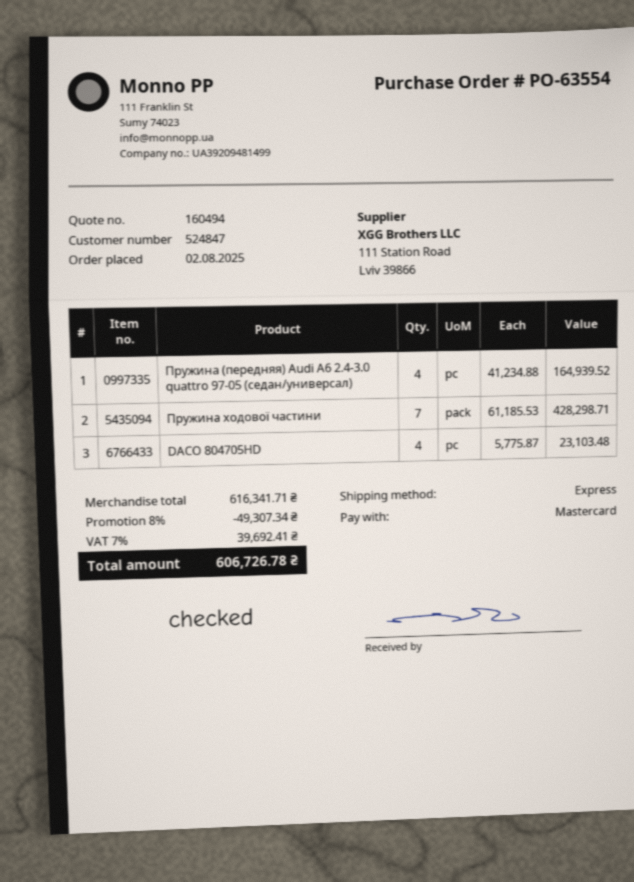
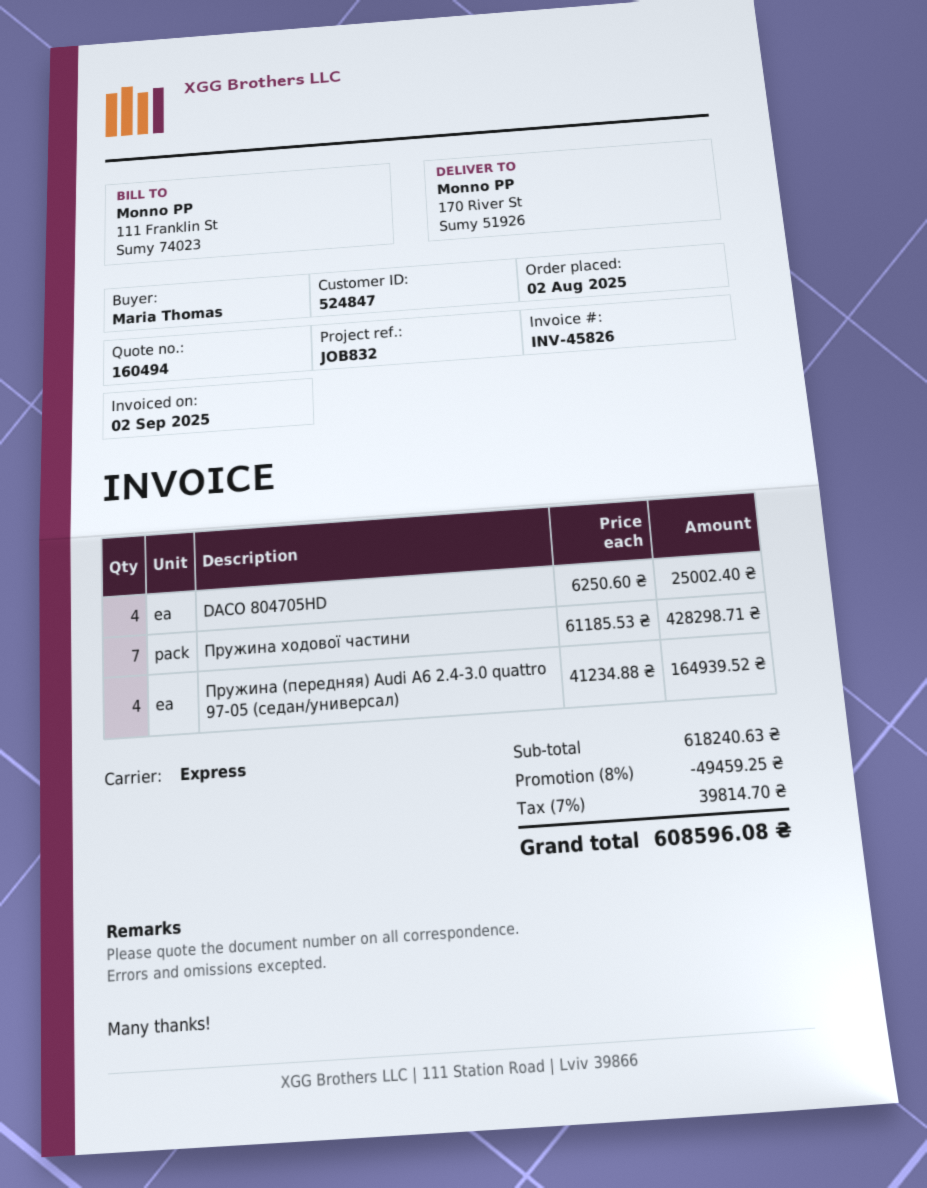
DACO 804705HD: 4 x 5775.87 = 23103.48 -> 4 x 6250.60 = 25002.40
subtotal: 616341.71 -> 618240.63
discount: 8% = 49307.34 -> 8% = 49459.25
tax: 7% = 39692.41 -> 7% = 39814.70
total: 606726.78 -> 608596.08

